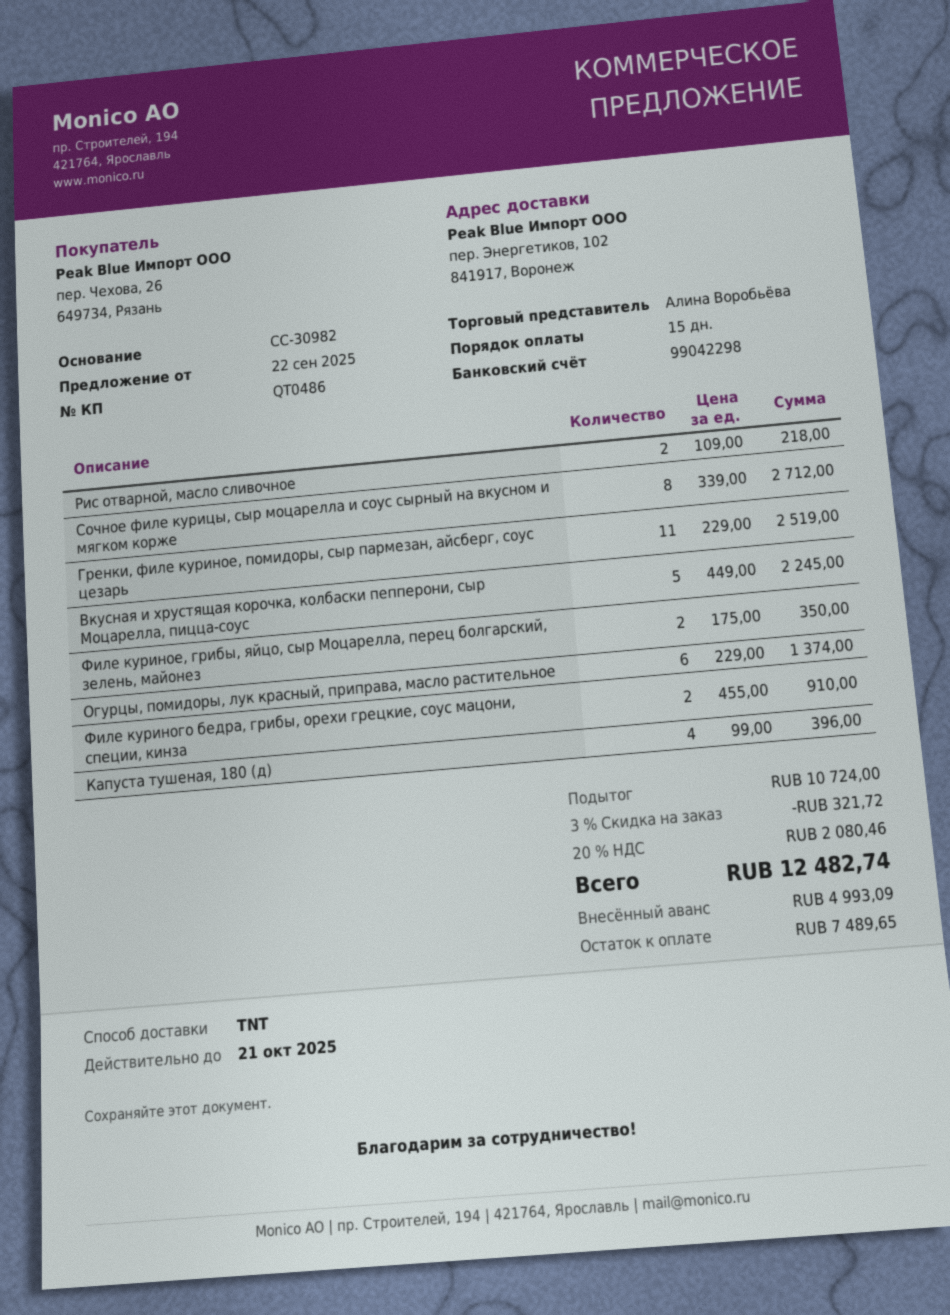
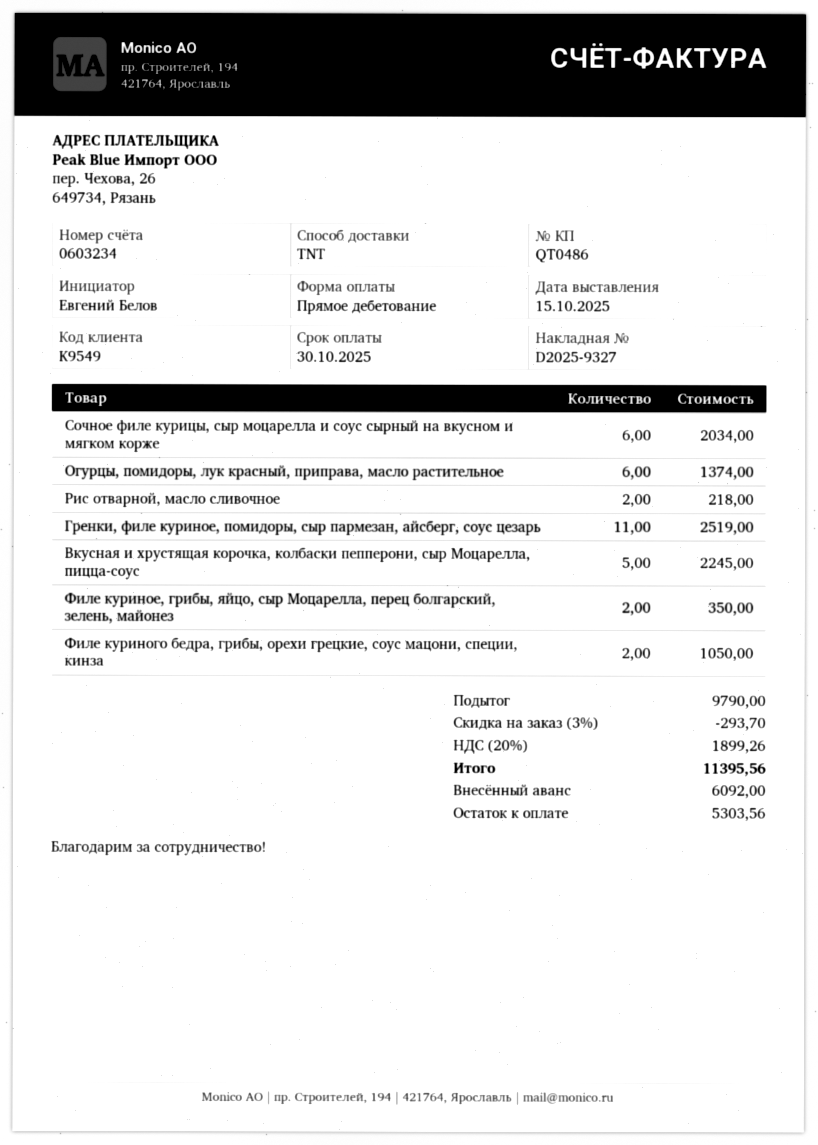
Сочное филе курицы, сыр моцарелла и соус сырный на вкусном и мягком корже: 8 for 2712.00 -> 6 for 2034.00
Филе куриного бедра, грибы, орехи грецкие, соус мацони, специи, кинза: 2 for 910.00 -> 2 for 1050.00
Капуста тушеная, 180 (д): 4 for 396.00 -> none
subtotal: 10724.00 -> 9790.00
discount: 3% = 321.72 -> 3% = 293.70
tax: 20% = 2080.46 -> 20% = 1899.26
total: 12482.74 -> 11395.56
deposit: 4993.09 -> 6092.00
balance: 7489.65 -> 5303.56

